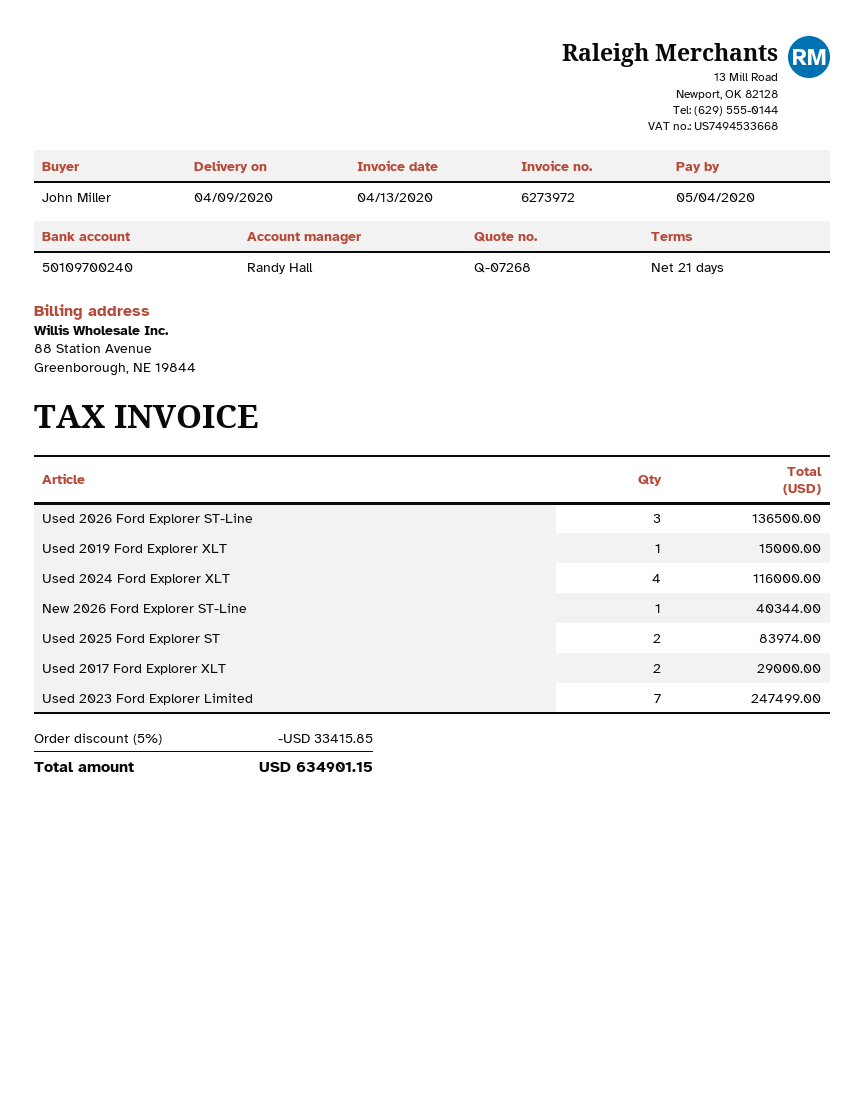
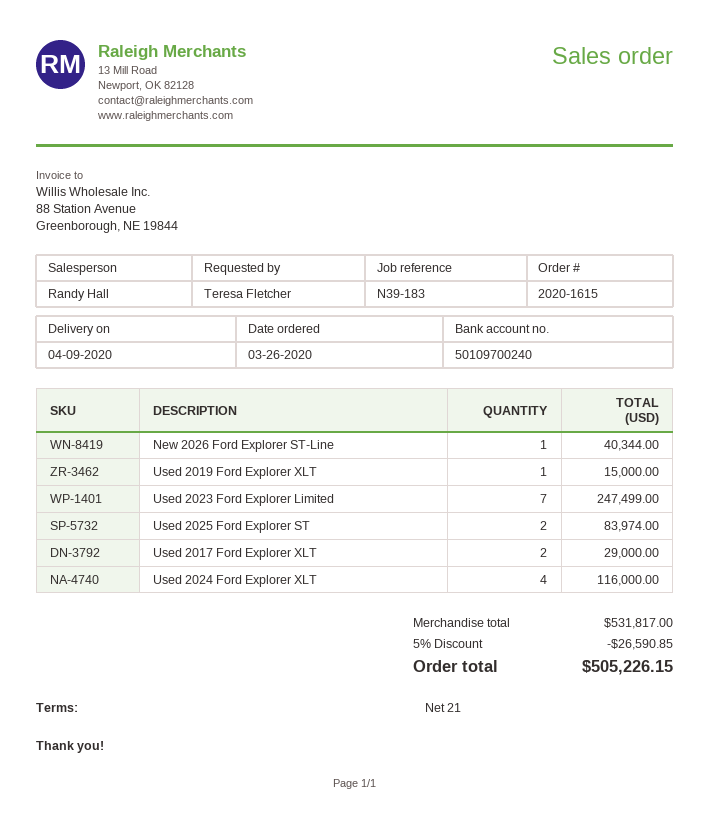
ordered by: John Miller -> Teresa Fletcher
Used 2026 Ford Explorer ST-Line: 3 for 136500.00 -> none
discount: 5% = 33415.85 -> 5% = 26590.85
total: 634901.15 -> 505226.15

